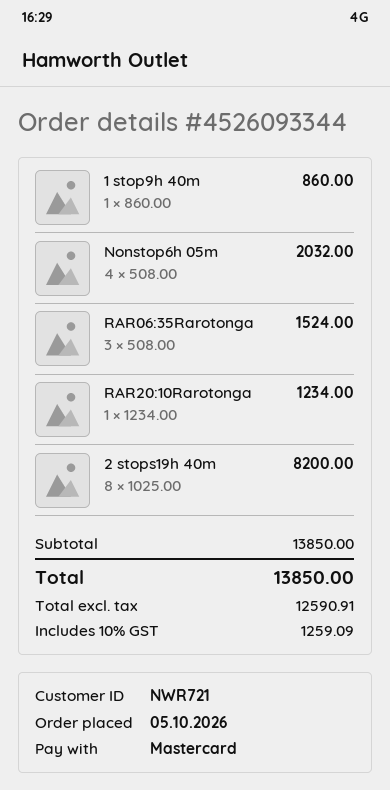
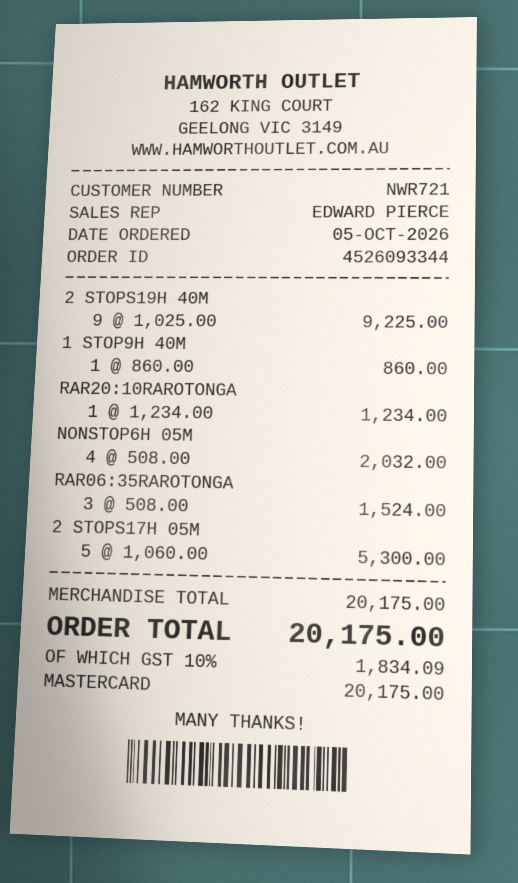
2 stops19h 40m: 8 x 1025.00 = 8200.00 -> 9 x 1025.00 = 9225.00
2 STOPS17H 05M: none -> 5 x 1060.00 = 5300.00
subtotal: 13850.00 -> 20175.00
tax: 10% = 1259.09 -> 10% = 1834.09
total: 13850.00 -> 20175.00

